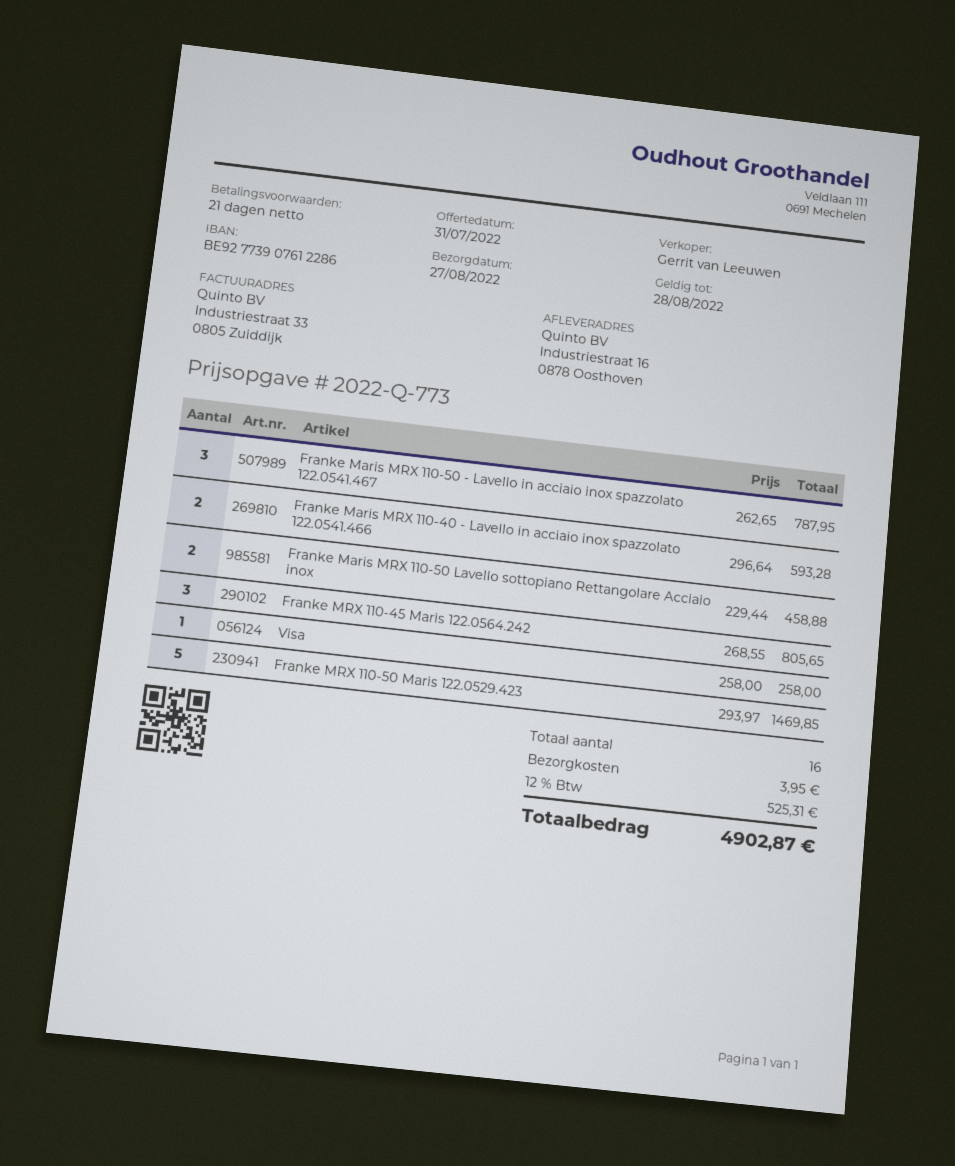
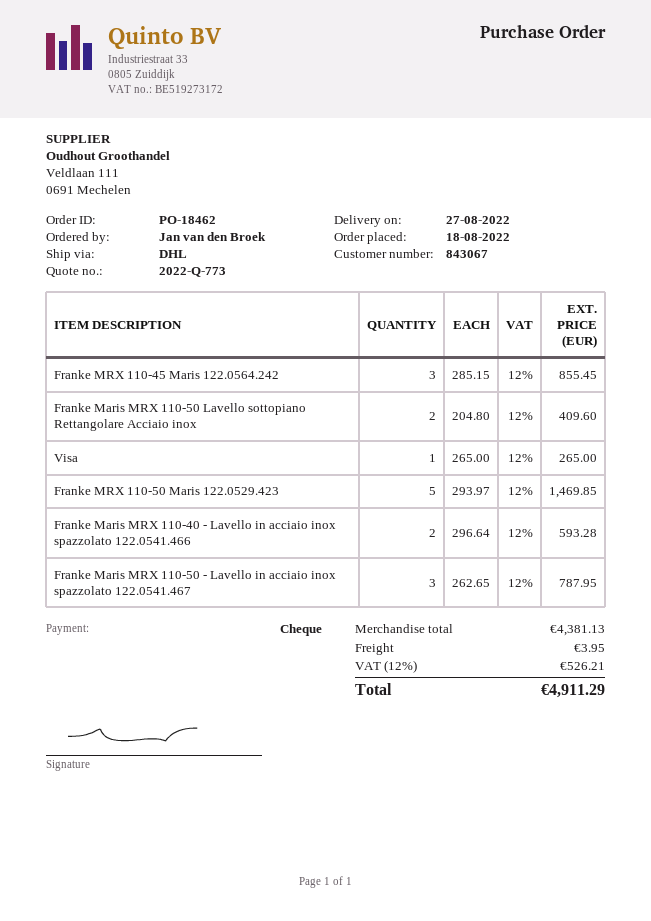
Franke Maris MRX 110-50 Lavello sottopiano Rettangolare Acciaio inox: 2 x 229.44 = 458.88 -> 2 x 204.80 = 409.60
Franke MRX 110-45 Maris 122.0564.242: 3 x 268.55 = 805.65 -> 3 x 285.15 = 855.45
Visa: 1 x 258.00 = 258.00 -> 1 x 265.00 = 265.00
tax: 12% = 525.31 -> 12% = 526.21
total: 4902.87 -> 4911.29

